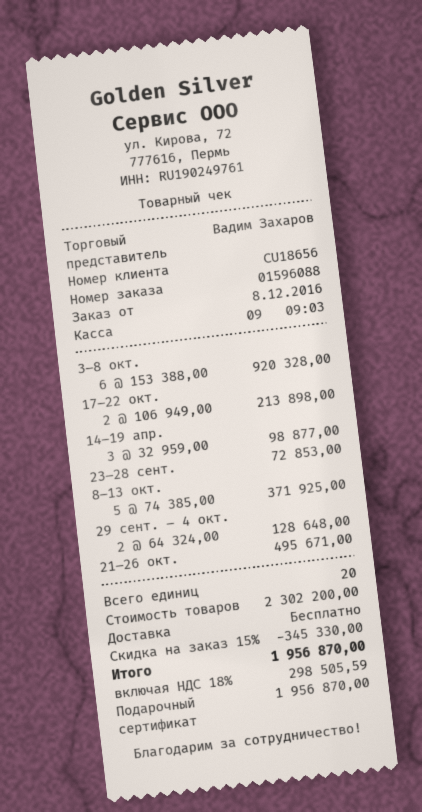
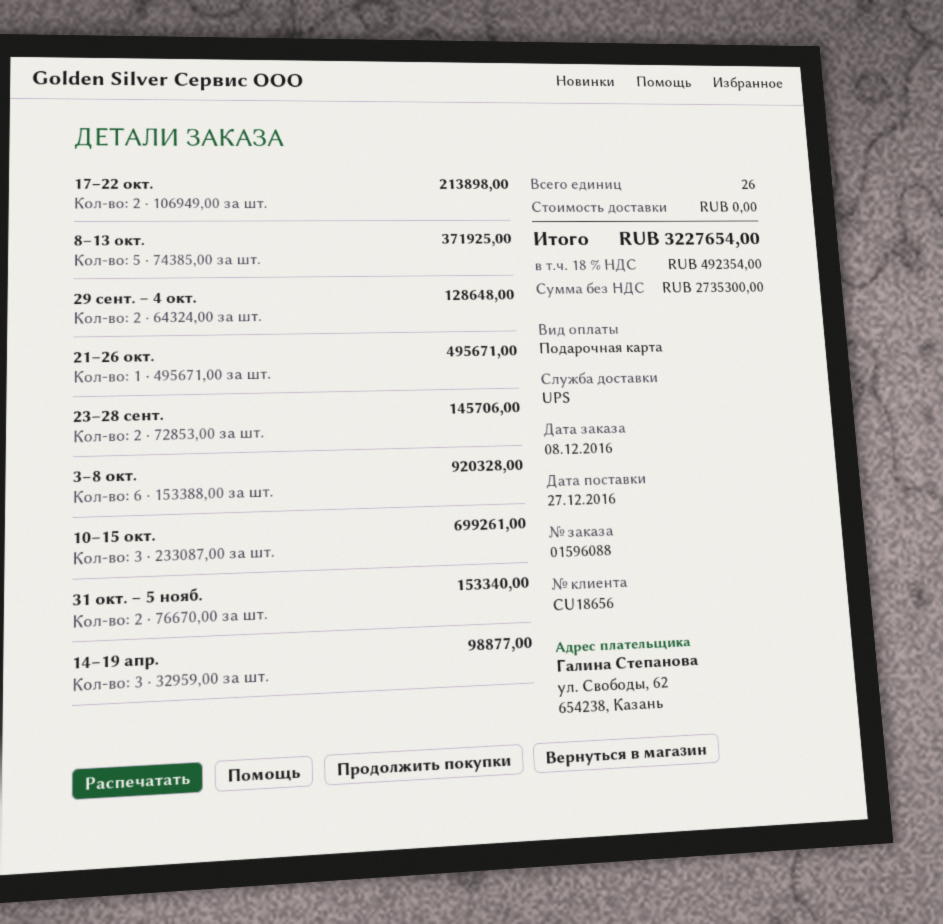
23–28 сент.: 1 x 72853.00 = 72853.00 -> 2 x 72853.00 = 145706.00
10–15 окт.: none -> 3 x 233087.00 = 699261.00
31 окт. – 5 нояб.: none -> 2 x 76670.00 = 153340.00
total quantity: 20 -> 26
discount: 15% = 345330.00 -> none
tax: 18% = 298505.59 -> 18% = 492354.00
total: 1956870.00 -> 3227654.00

